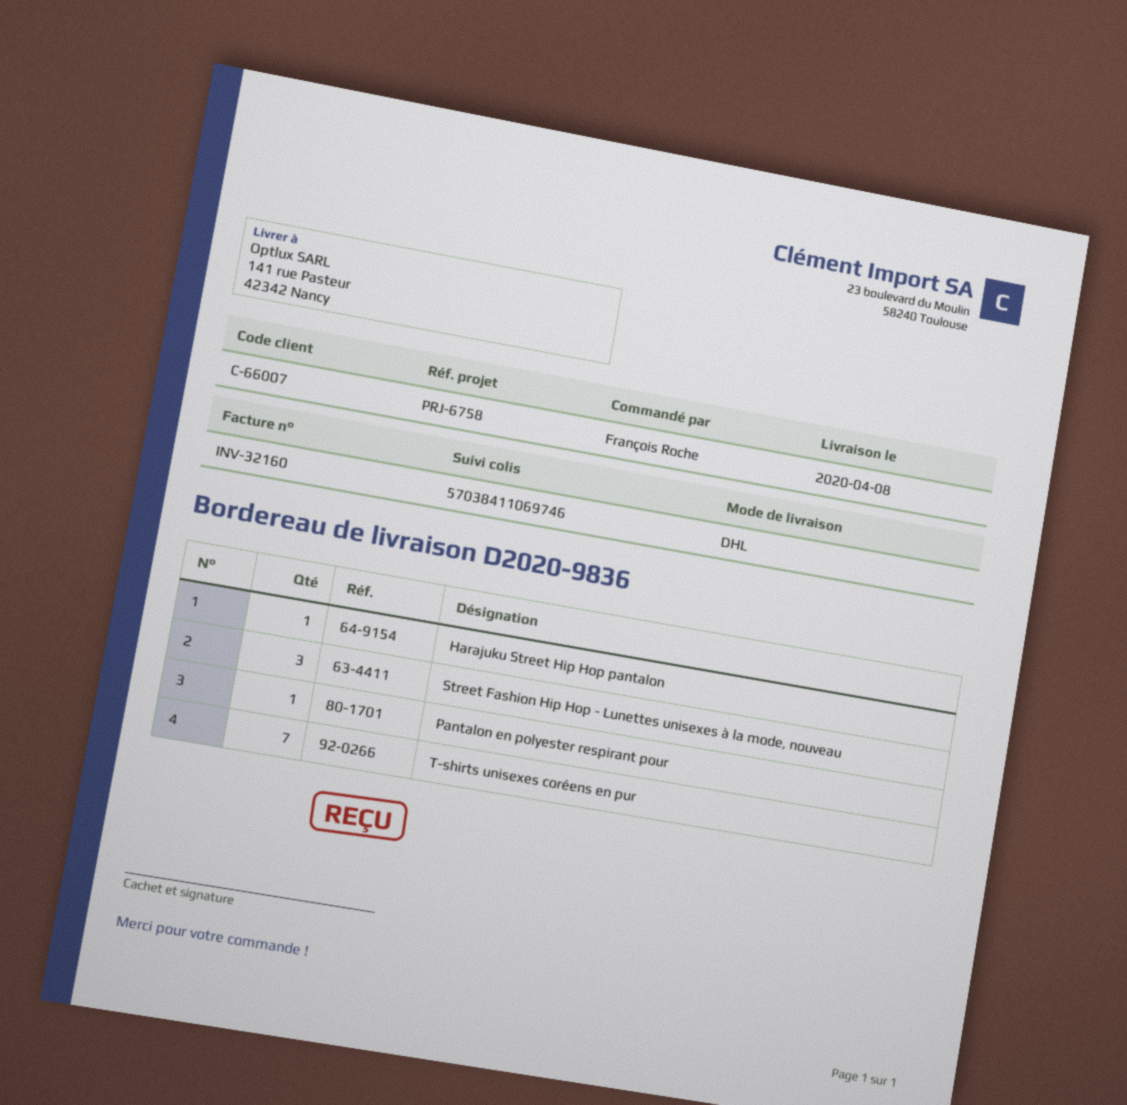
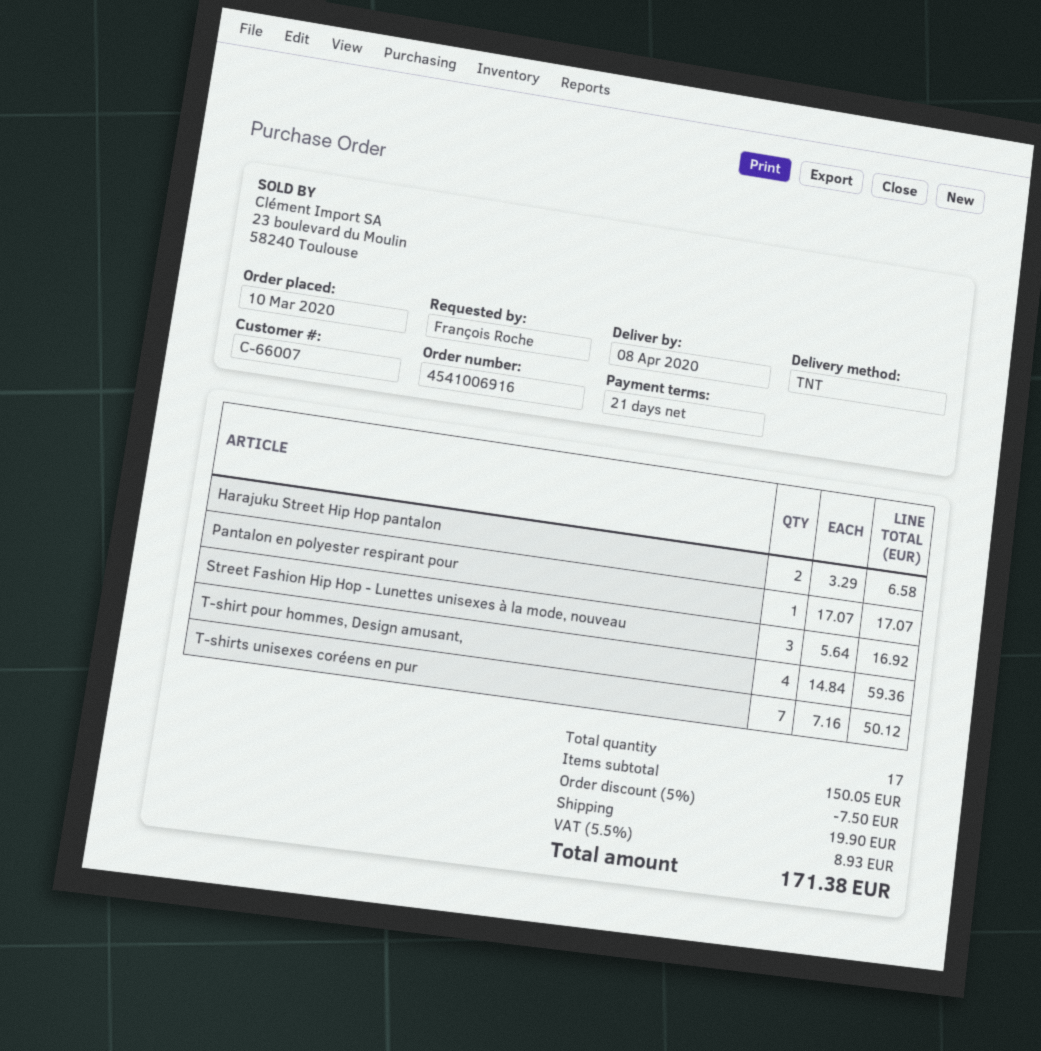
shipping method: DHL -> TNT
Harajuku Street Hip Hop pantalon: 1 -> 2
T-shirt pour hommes, Design amusant,: none -> 4

